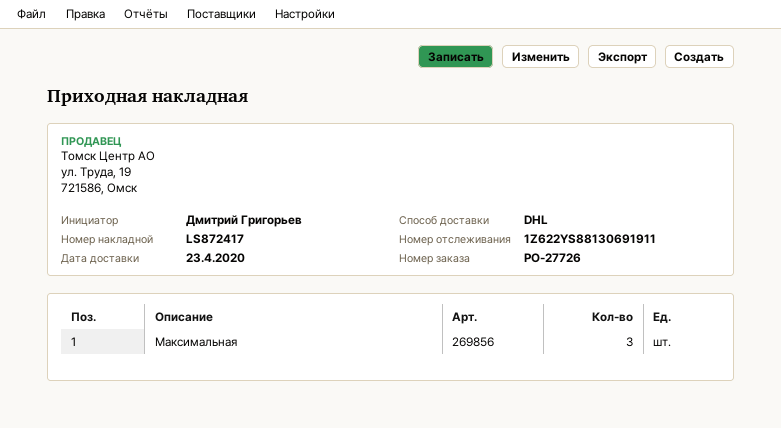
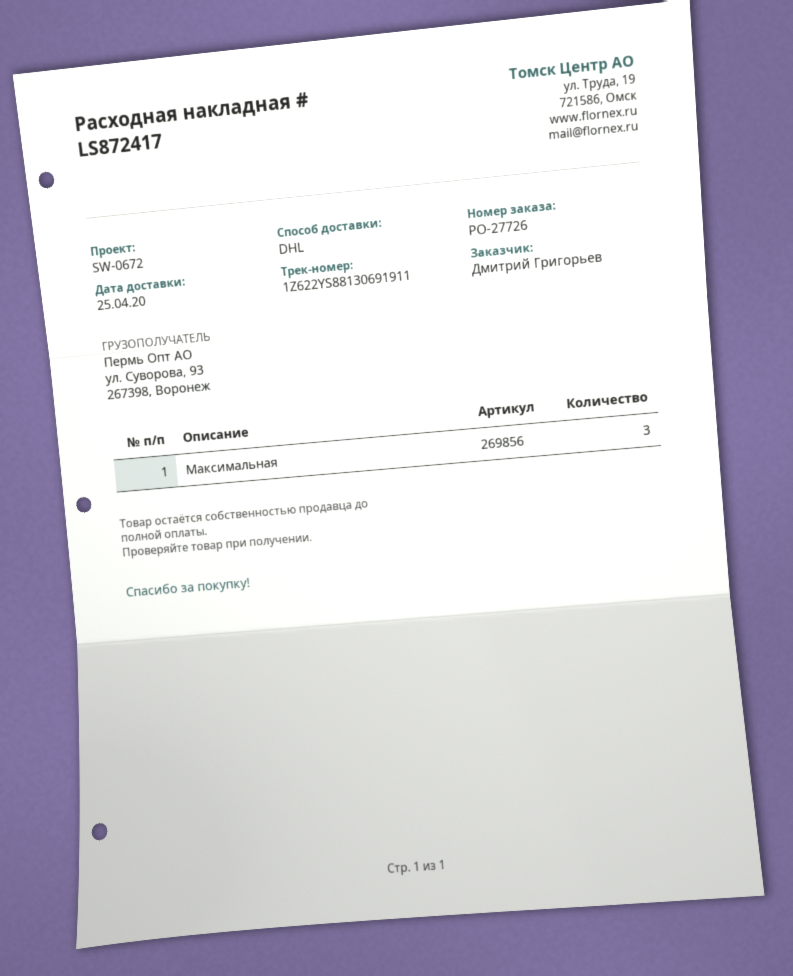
delivery date: 2020-04-23 -> 2020-04-25

